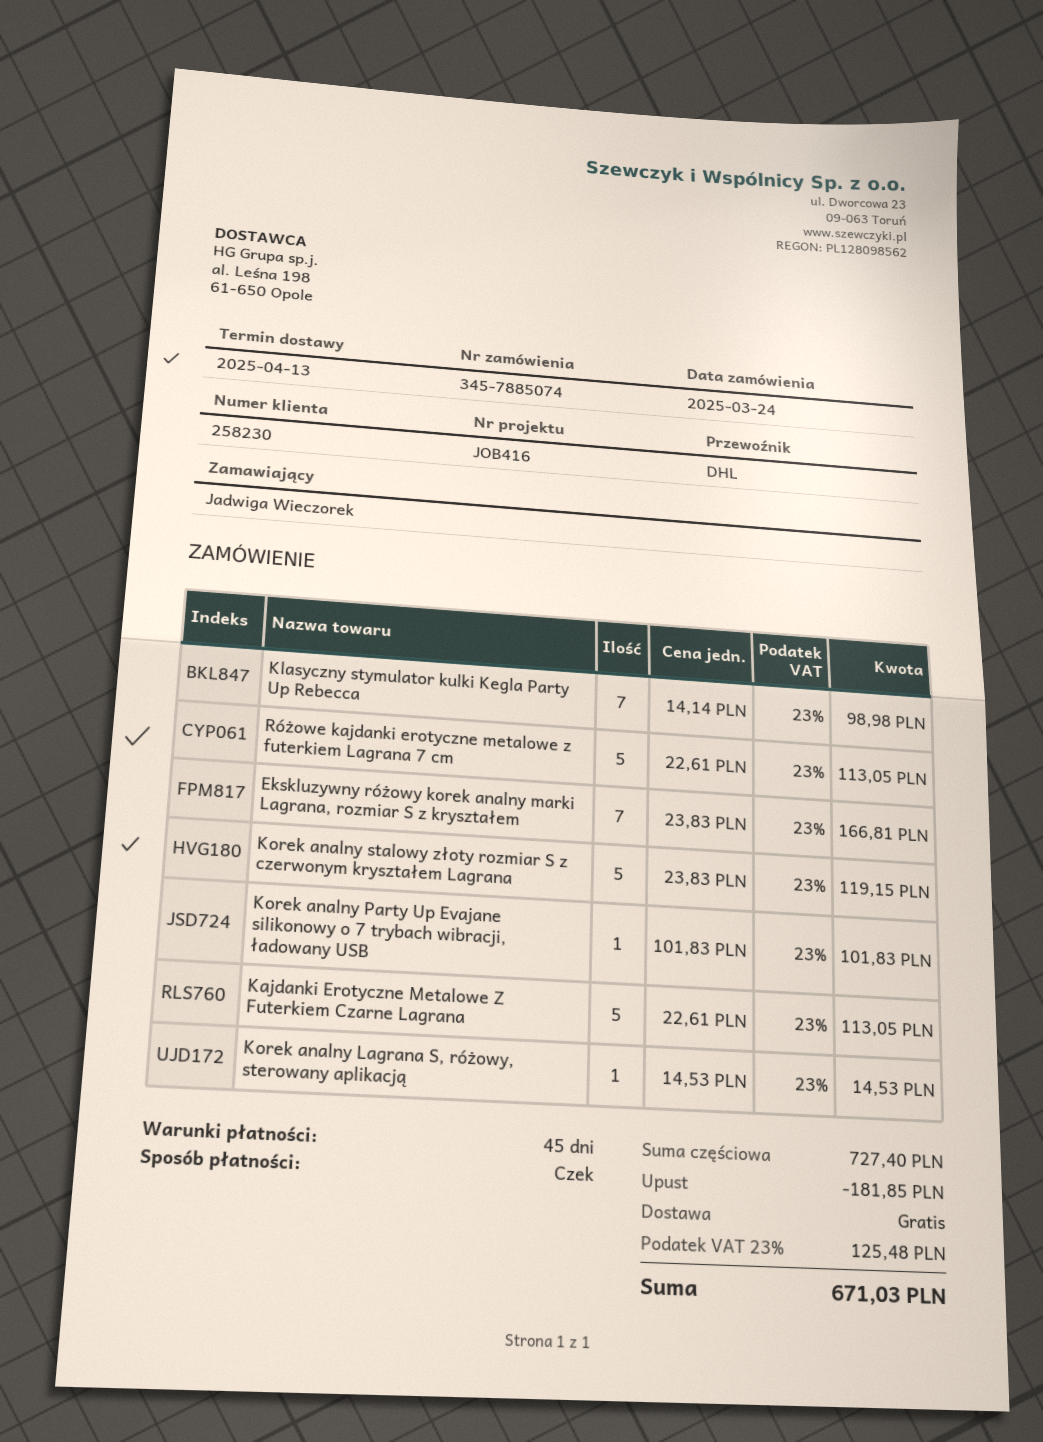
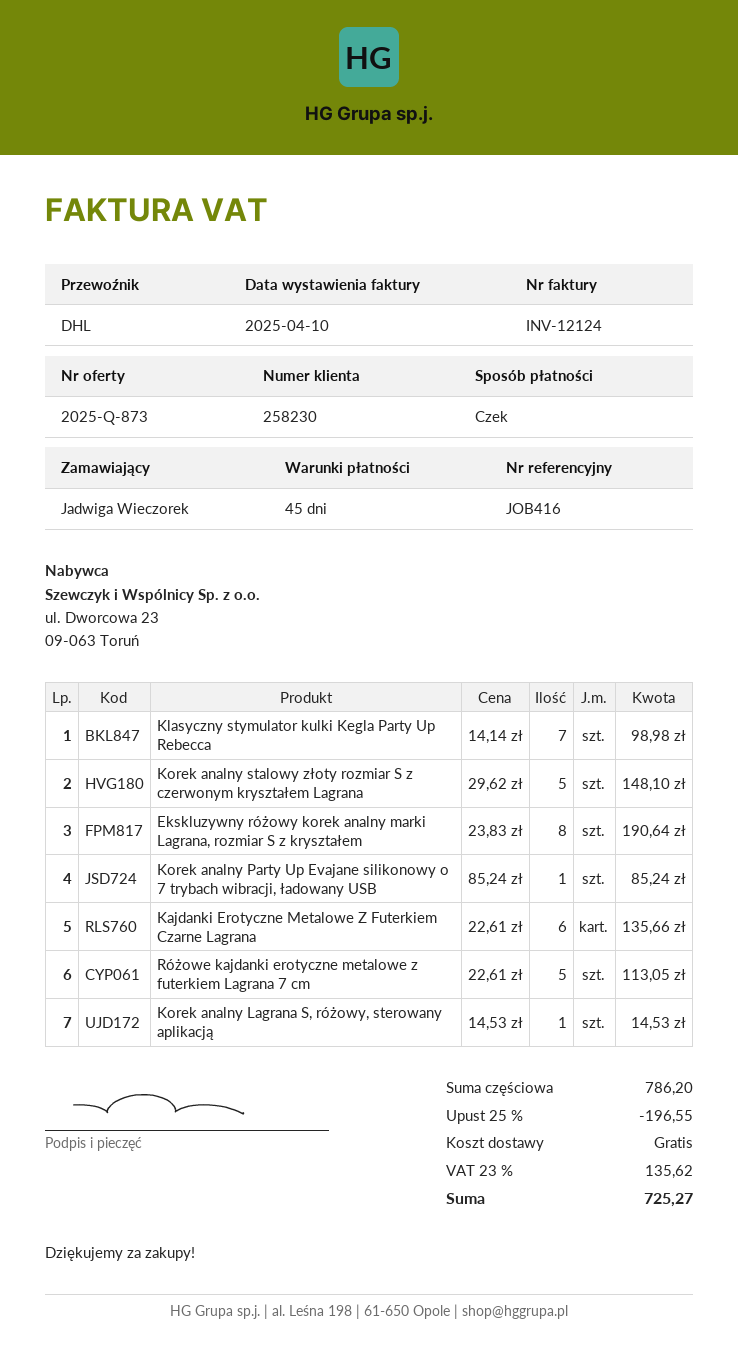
Ekskluzywny różowy korek analny marki Lagrana, rozmiar S z kryształem: 7 x 23.83 = 166.81 -> 8 x 23.83 = 190.64
Korek analny stalowy złoty rozmiar S z czerwonym kryształem Lagrana: 5 x 23.83 = 119.15 -> 5 x 29.62 = 148.10
Korek analny Party Up Evajane silikonowy o 7 trybach wibracji, ładowany USB: 1 x 101.83 = 101.83 -> 1 x 85.24 = 85.24
Kajdanki Erotyczne Metalowe Z Futerkiem Czarne Lagrana: 5 x 22.61 = 113.05 -> 6 x 22.61 = 135.66
subtotal: 727.40 -> 786.20
discount: 181.85 -> 196.55
tax: 23% = 125.48 -> 23% = 135.62
total: 671.03 -> 725.27

